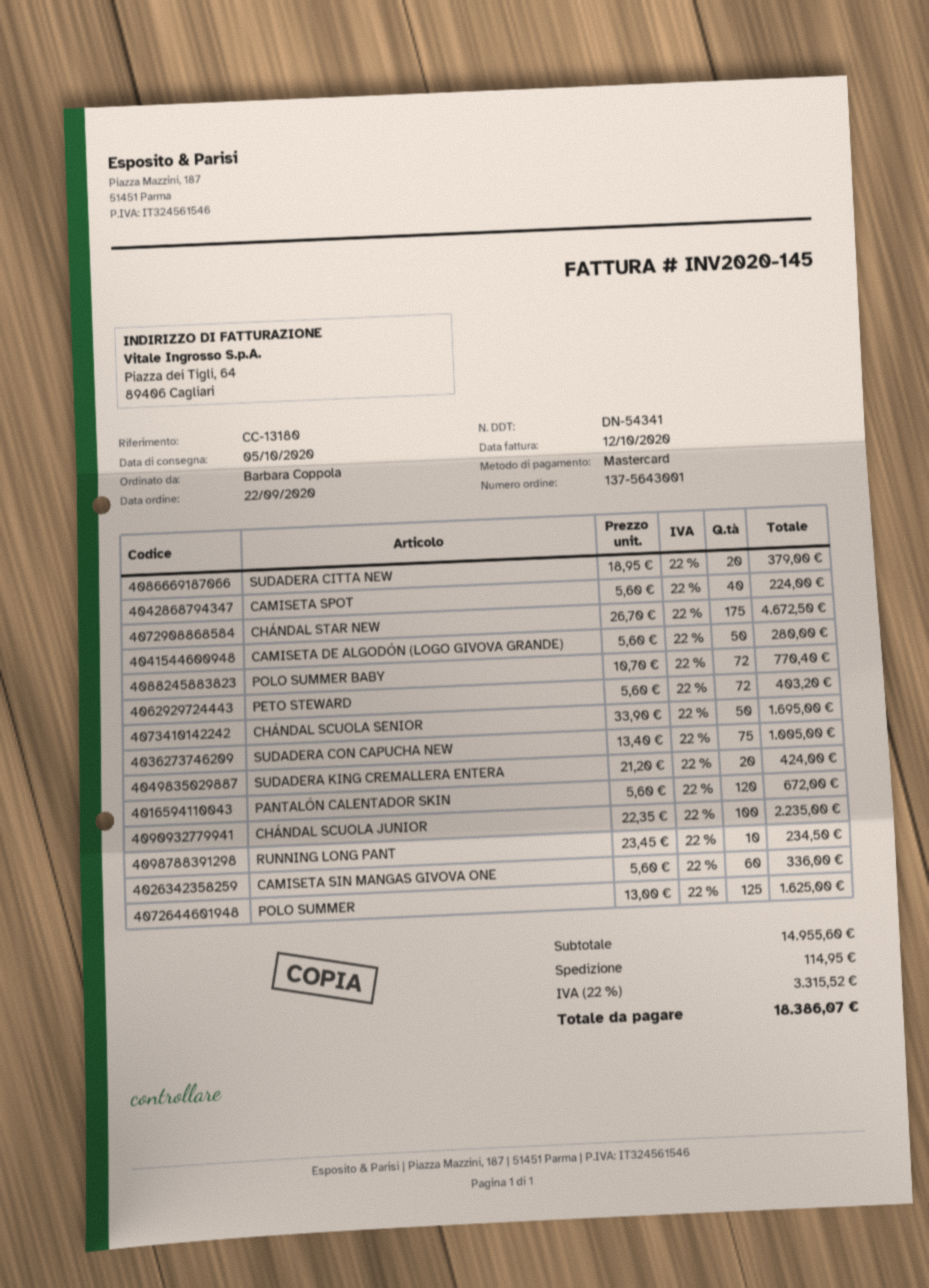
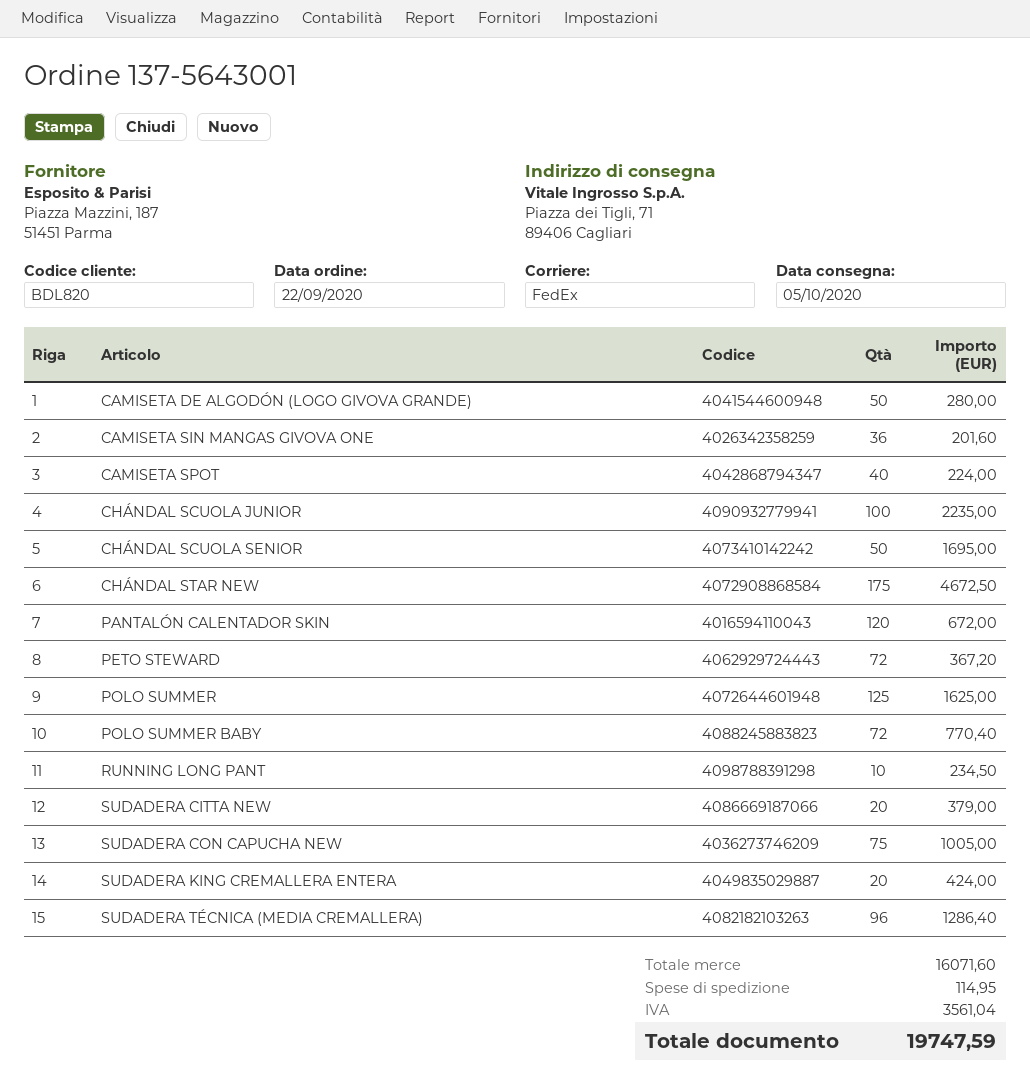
PETO STEWARD: 72 for 403.20 -> 72 for 367.20
CAMISETA SIN MANGAS GIVOVA ONE: 60 for 336.00 -> 36 for 201.60
SUDADERA TÉCNICA (MEDIA CREMALLERA): none -> 96 for 1286.40
subtotal: 14955.60 -> 16071.60
tax: 3315.52 -> 3561.04
total: 18386.07 -> 19747.59

